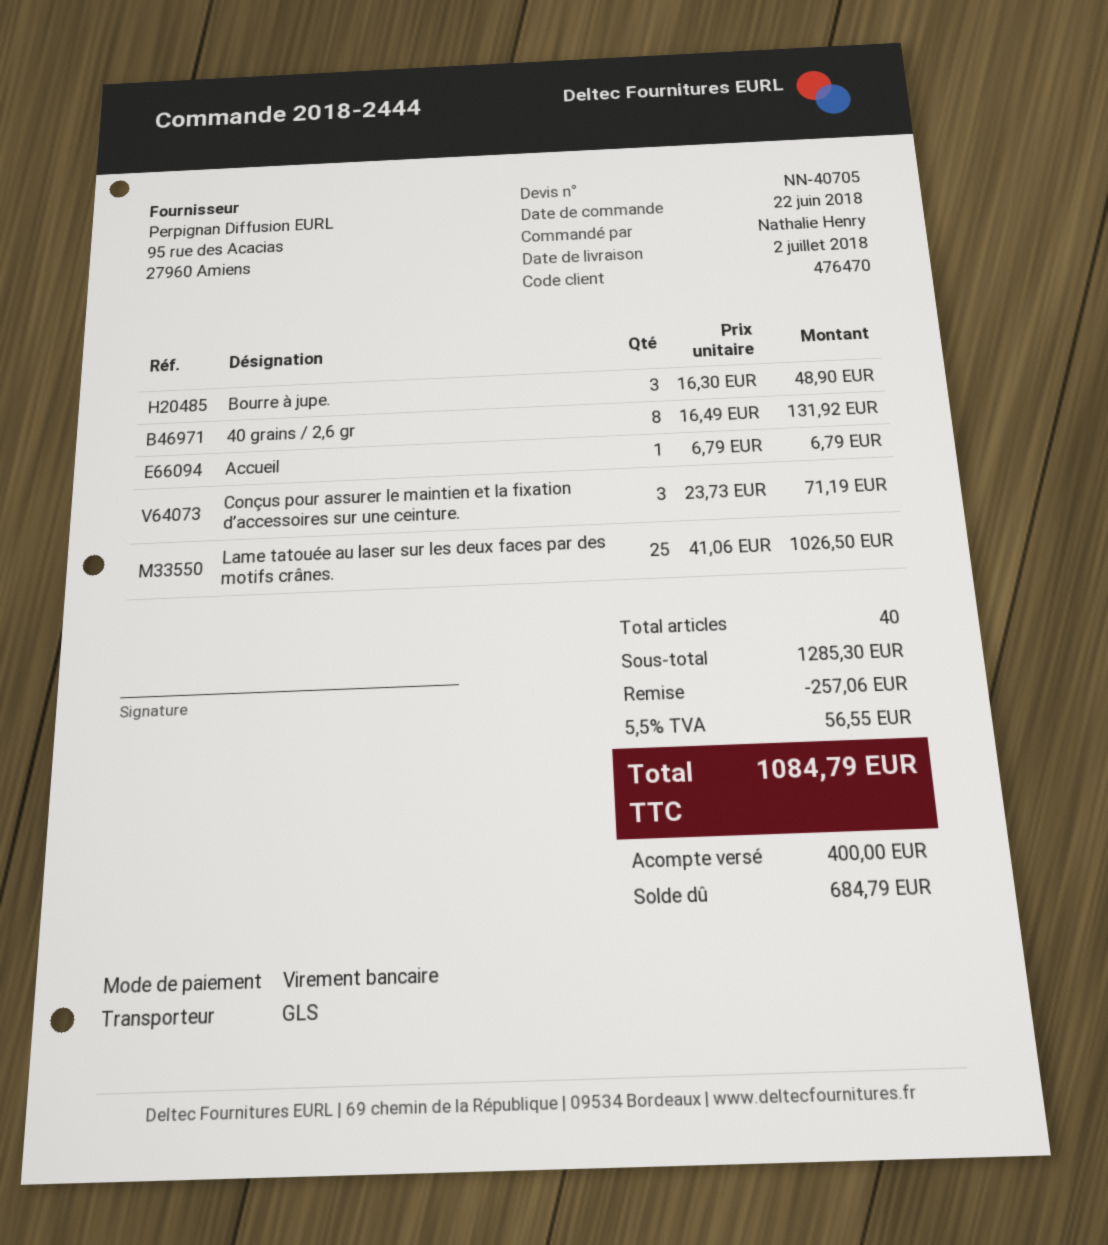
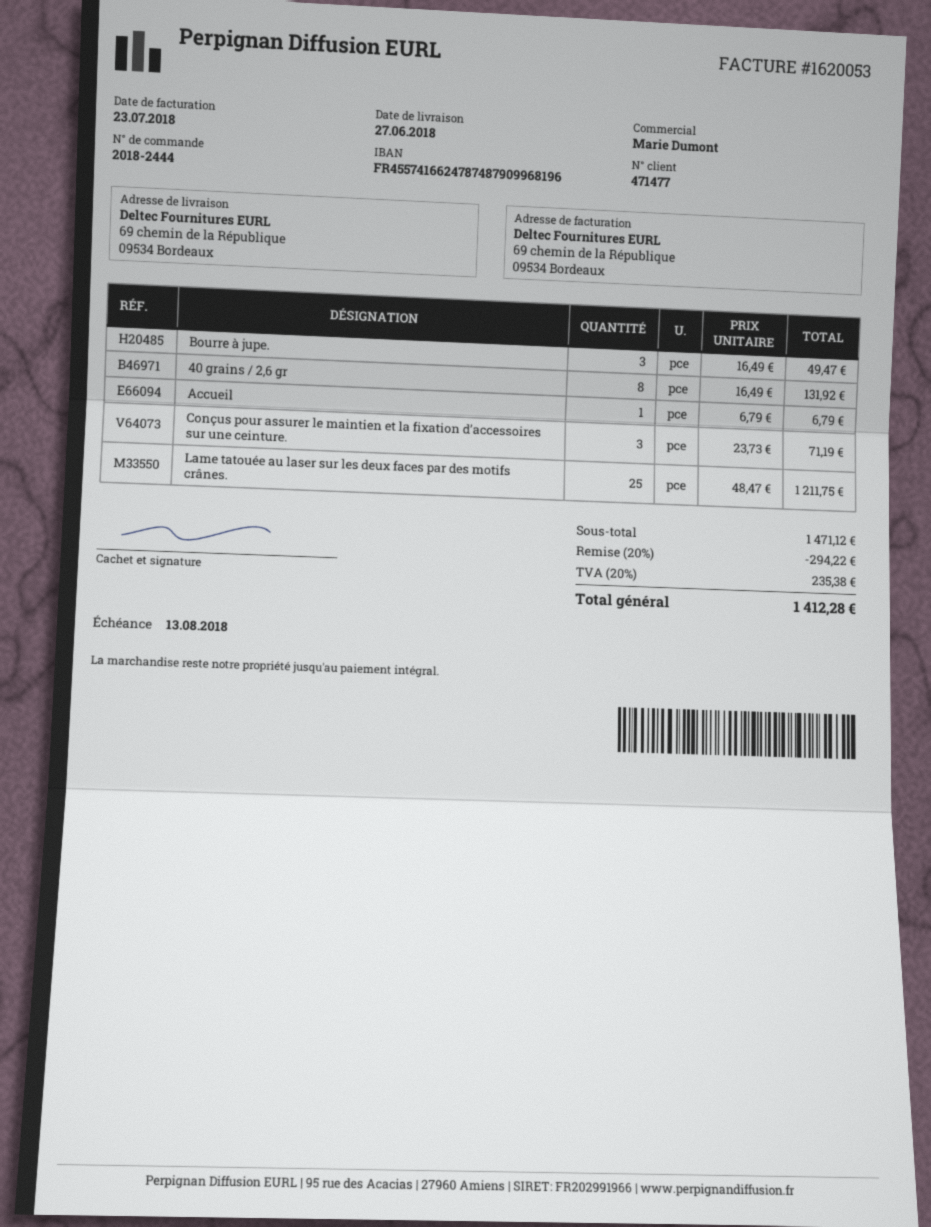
delivery date: 2018-07-02 -> 2018-06-27
customer number: 476470 -> 471477
Bourre à jupe.: 3 x 16.30 = 48.90 -> 3 x 16.49 = 49.47
Lame tatouée au laser sur les deux faces par des motifs crânes.: 25 x 41.06 = 1026.50 -> 25 x 48.47 = 1211.75
subtotal: 1285.30 -> 1471.12
discount: 257.06 -> 294.22
tax: 5.5% = 56.55 -> 20% = 235.38
total: 1084.79 -> 1412.28

